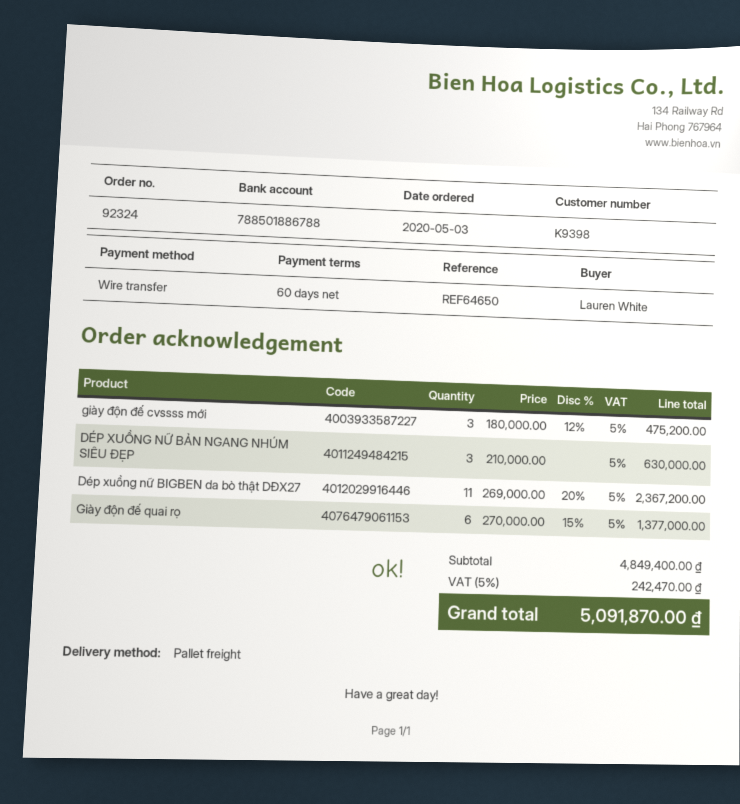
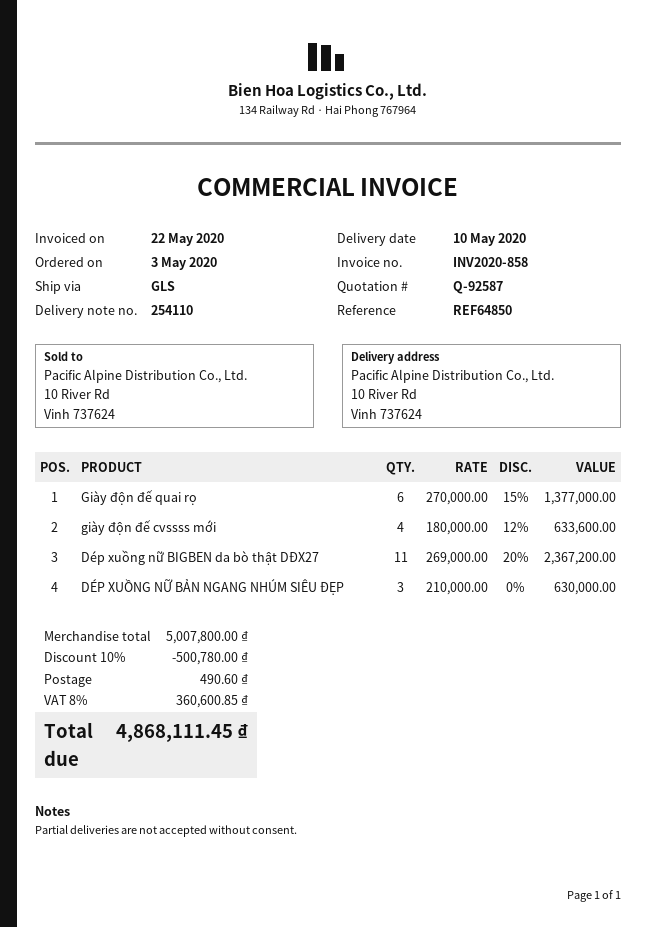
reference: REF64650 -> REF64850
shipping method: pallet freight -> GLS
giày độn đế cvssss mới: 3 x 180000.00 - 12% = 475200.00 -> 4 x 180000.00 - 12% = 633600.00
subtotal: 4849400.00 -> 5007800.00
discount: none -> 10% = 500780.00
shipping: none -> 490.60
tax: 5% = 242470.00 -> 8% = 360600.85
total: 5091870.00 -> 4868111.45

